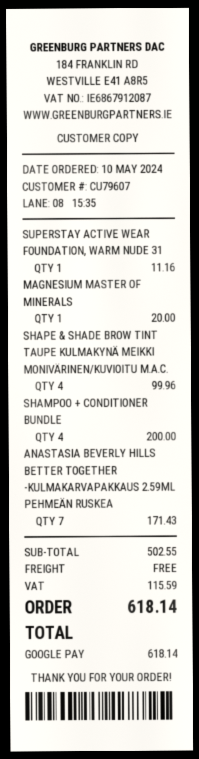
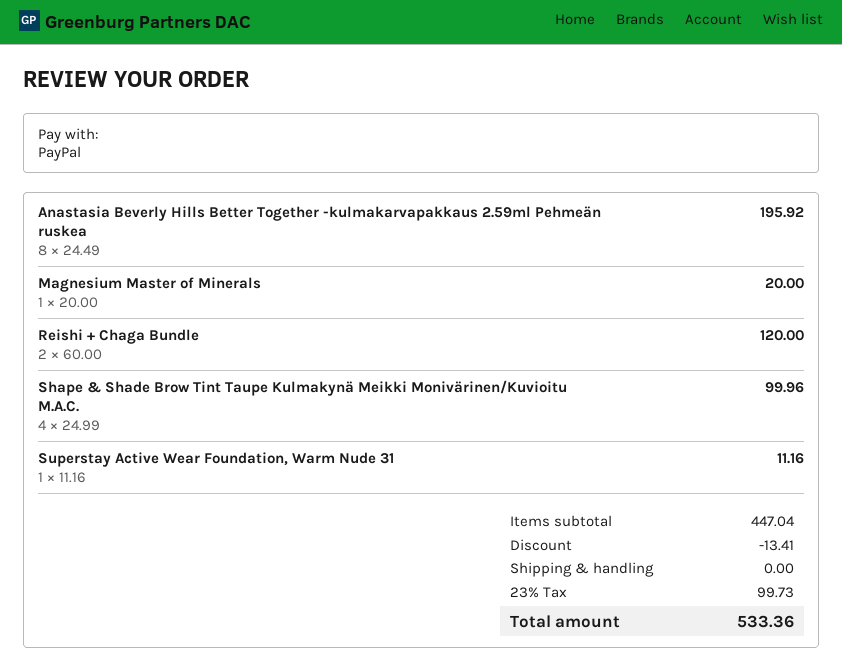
payment method: Google Pay -> PayPal
SHAMPOO + CONDITIONER BUNDLE: 4 for 200.00 -> none
ANASTASIA BEVERLY HILLS BETTER TOGETHER -KULMAKARVAPAKKAUS 2.59ML PEHMEÄN RUSKEA: 7 for 171.43 -> 8 for 195.92
Reishi + Chaga Bundle: none -> 2 for 120.00
subtotal: 502.55 -> 447.04
discount: none -> 13.41
tax: 115.59 -> 99.73
total: 618.14 -> 533.36

